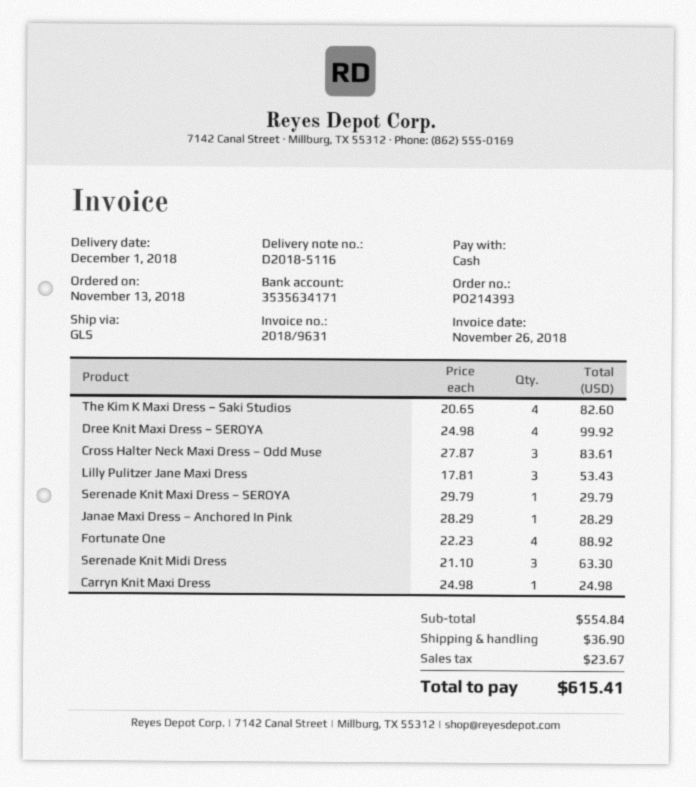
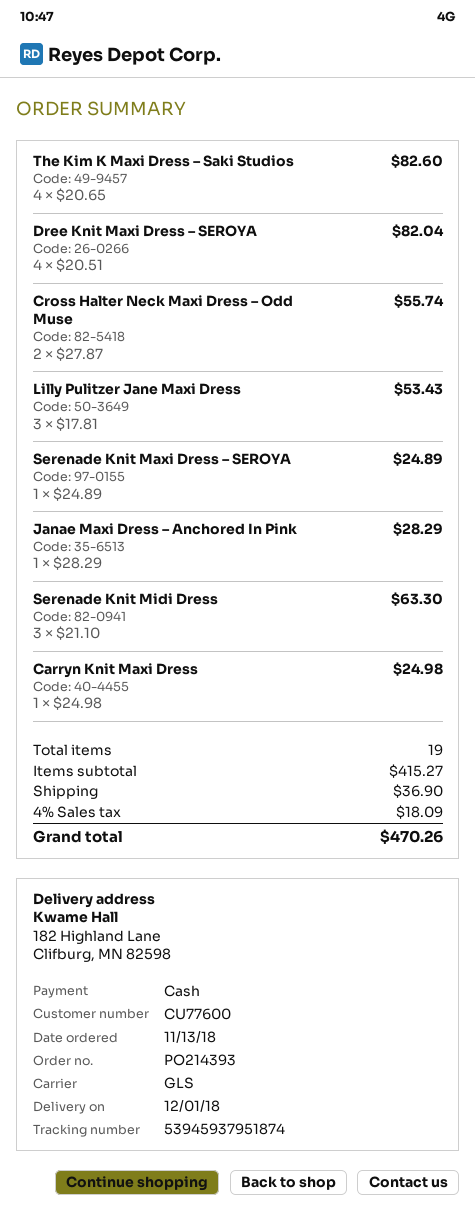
Dree Knit Maxi Dress – SEROYA: 4 x 24.98 = 99.92 -> 4 x 20.51 = 82.04
Cross Halter Neck Maxi Dress – Odd Muse: 3 x 27.87 = 83.61 -> 2 x 27.87 = 55.74
Serenade Knit Maxi Dress – SEROYA: 1 x 29.79 = 29.79 -> 1 x 24.89 = 24.89
Fortunate One: 4 x 22.23 = 88.92 -> none
subtotal: 554.84 -> 415.27
tax: 23.67 -> 18.09
total: 615.41 -> 470.26

